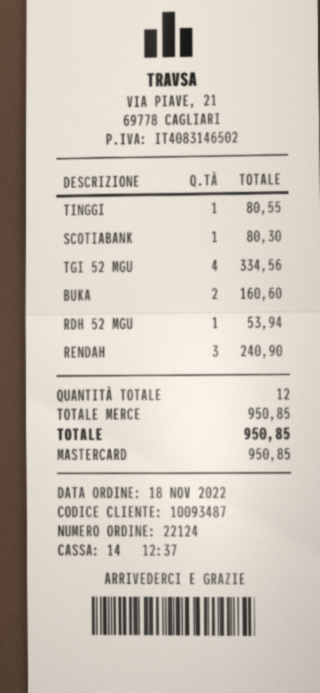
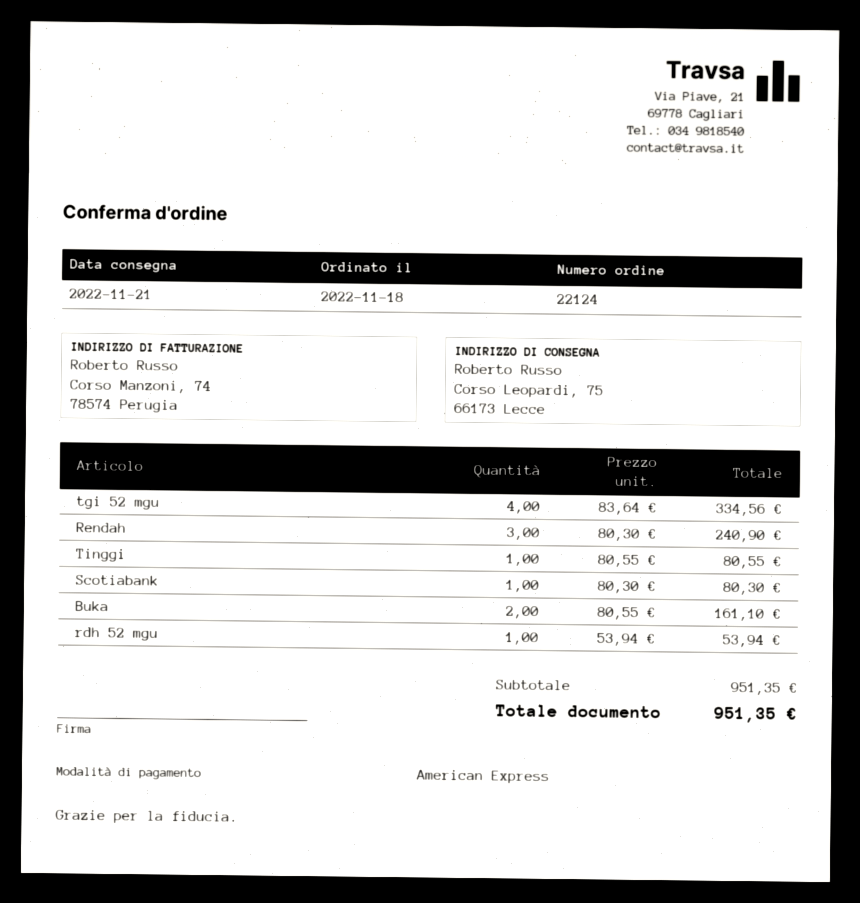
payment method: Mastercard -> American Express
BUKA: 2 for 160.60 -> 2 for 161.10
subtotal: 950.85 -> 951.35
total: 950.85 -> 951.35

